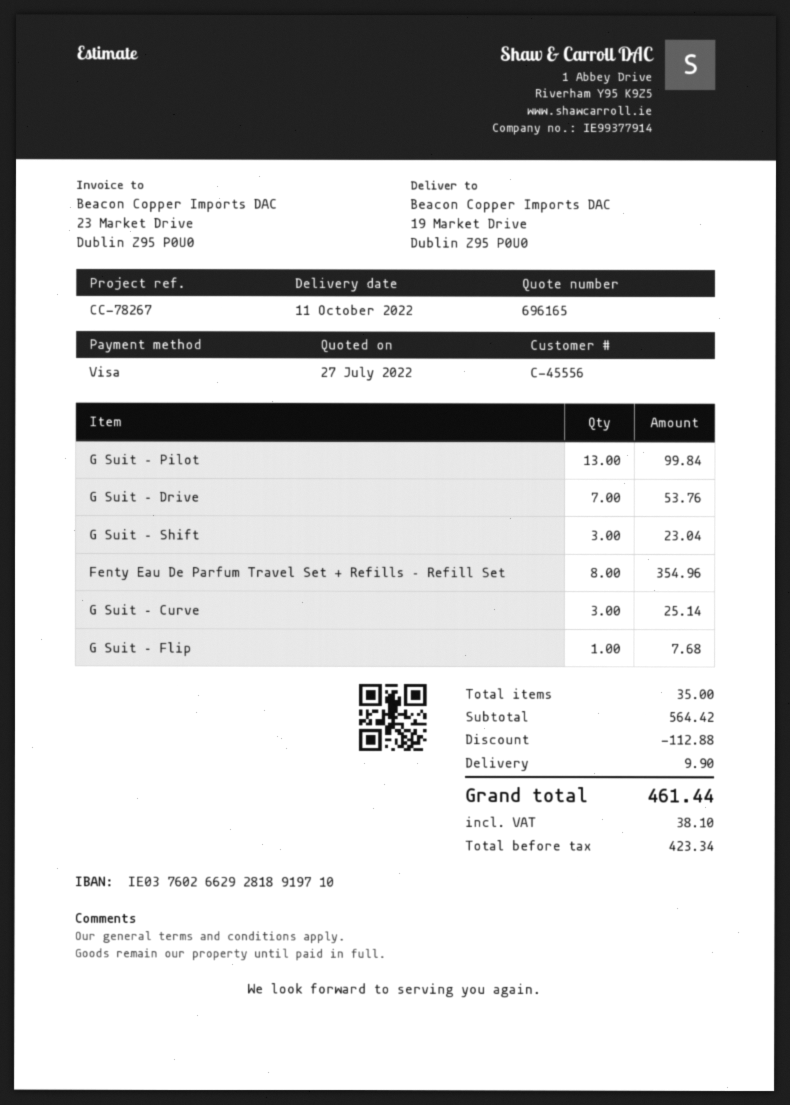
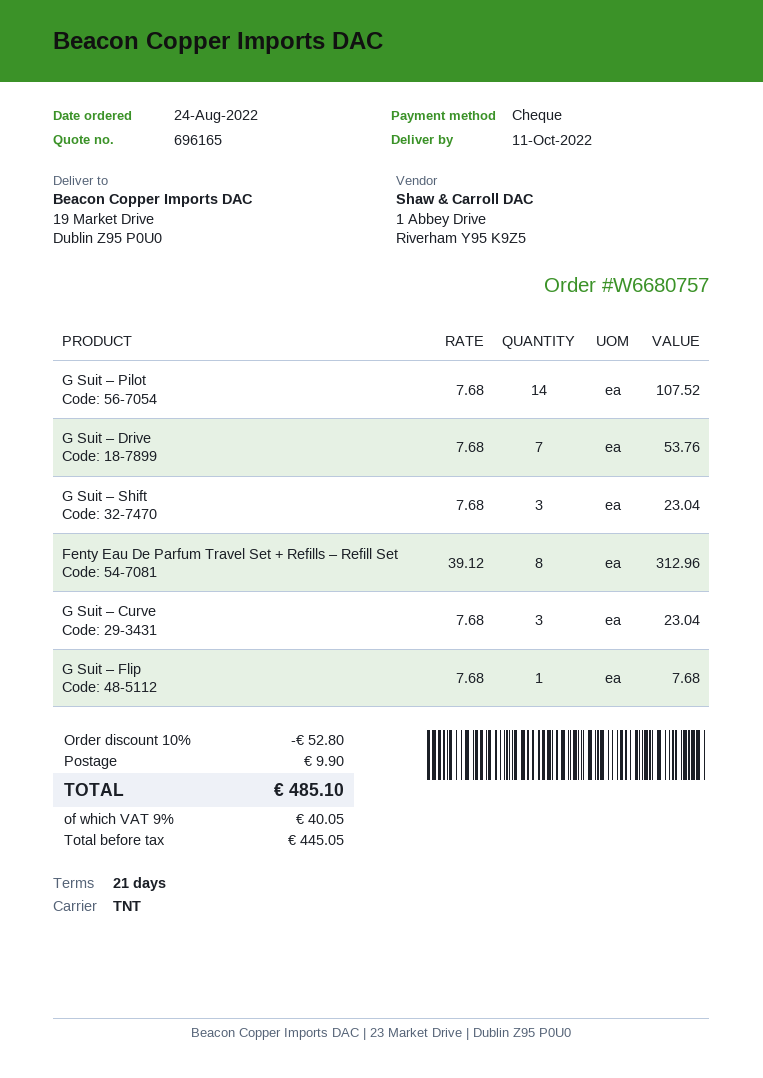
payment method: Visa -> cheque
G Suit – Pilot: 13 for 99.84 -> 14 for 107.52
Fenty Eau De Parfum Travel Set + Refills – Refill Set: 8 for 354.96 -> 8 for 312.96
G Suit – Curve: 3 for 25.14 -> 3 for 23.04
discount: 112.88 -> 52.80
net: 423.34 -> 445.05
tax: 38.10 -> 40.05
total: 461.44 -> 485.10

